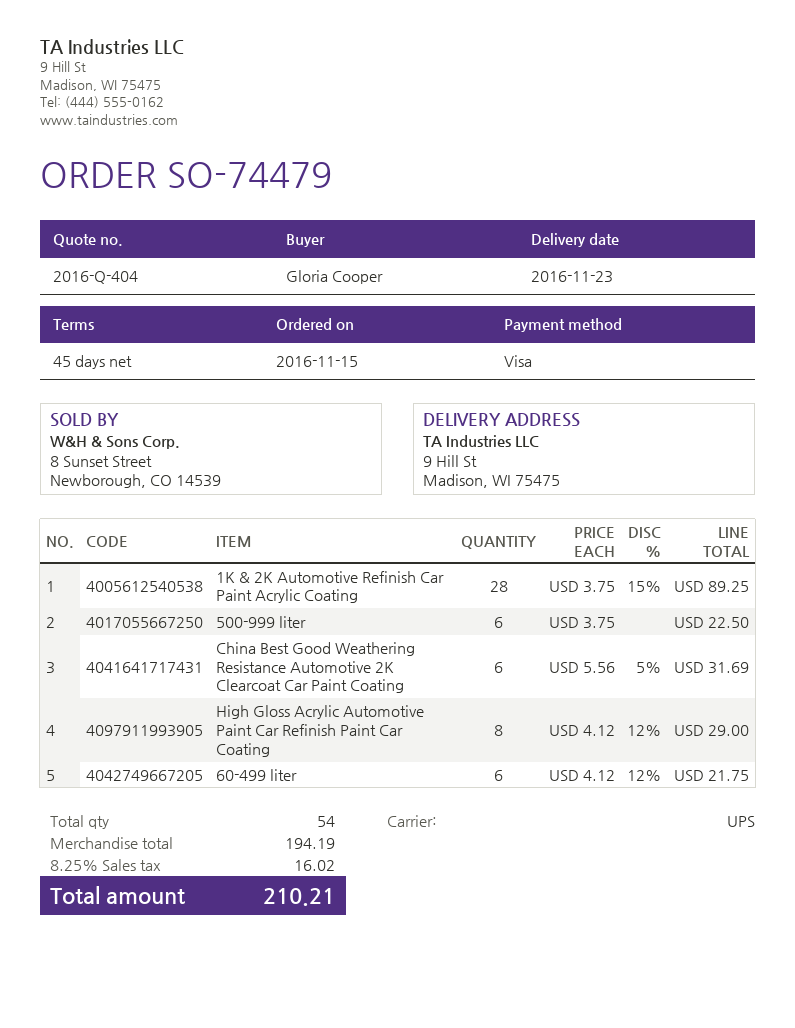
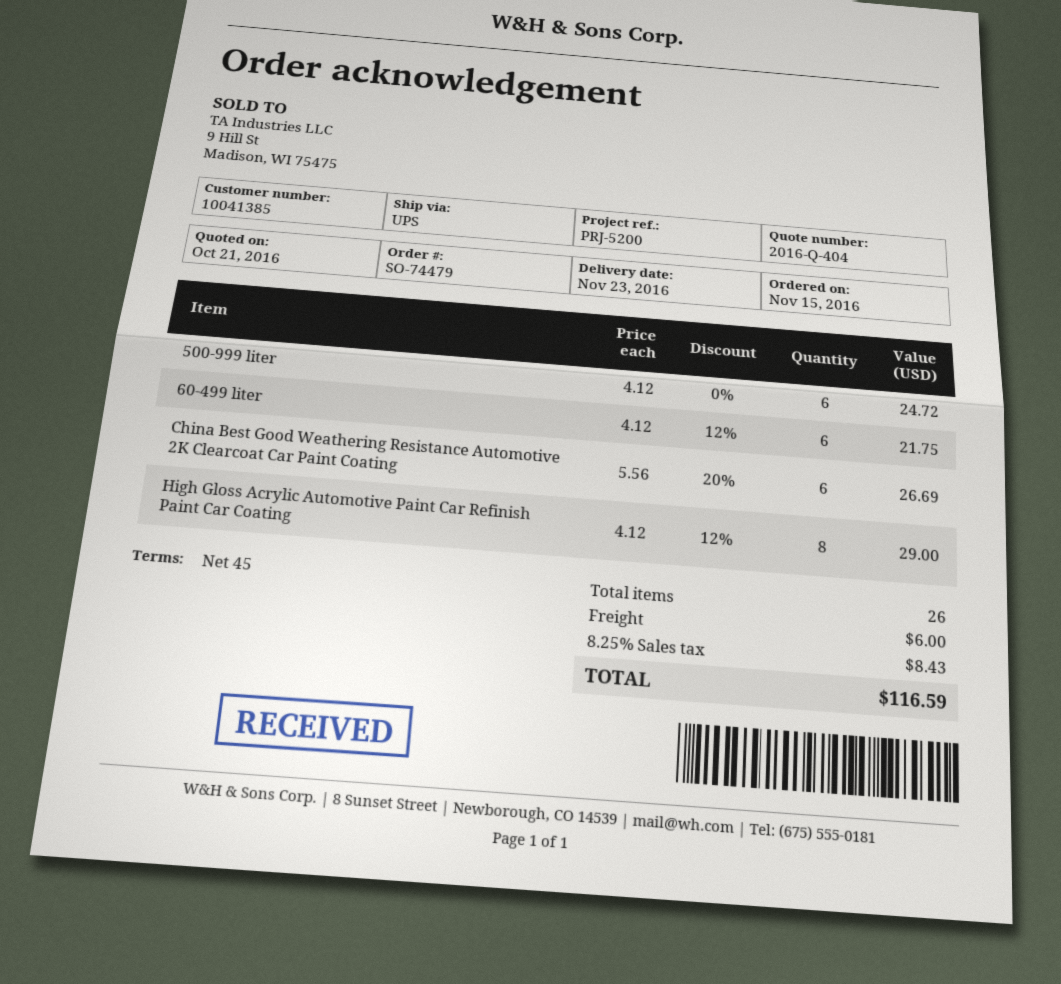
1K & 2K Automotive Refinish Car Paint Acrylic Coating: 28 x 3.75 - 15% = 89.25 -> none
500-999 liter: 6 x 3.75 = 22.50 -> 6 x 4.12 = 24.72
China Best Good Weathering Resistance Automotive 2K Clearcoat Car Paint Coating: 6 x 5.56 - 5% = 31.69 -> 6 x 5.56 - 20% = 26.69
total quantity: 54 -> 26
shipping: none -> 6.00
tax: 8.25% = 16.02 -> 8.25% = 8.43
total: 210.21 -> 116.59

